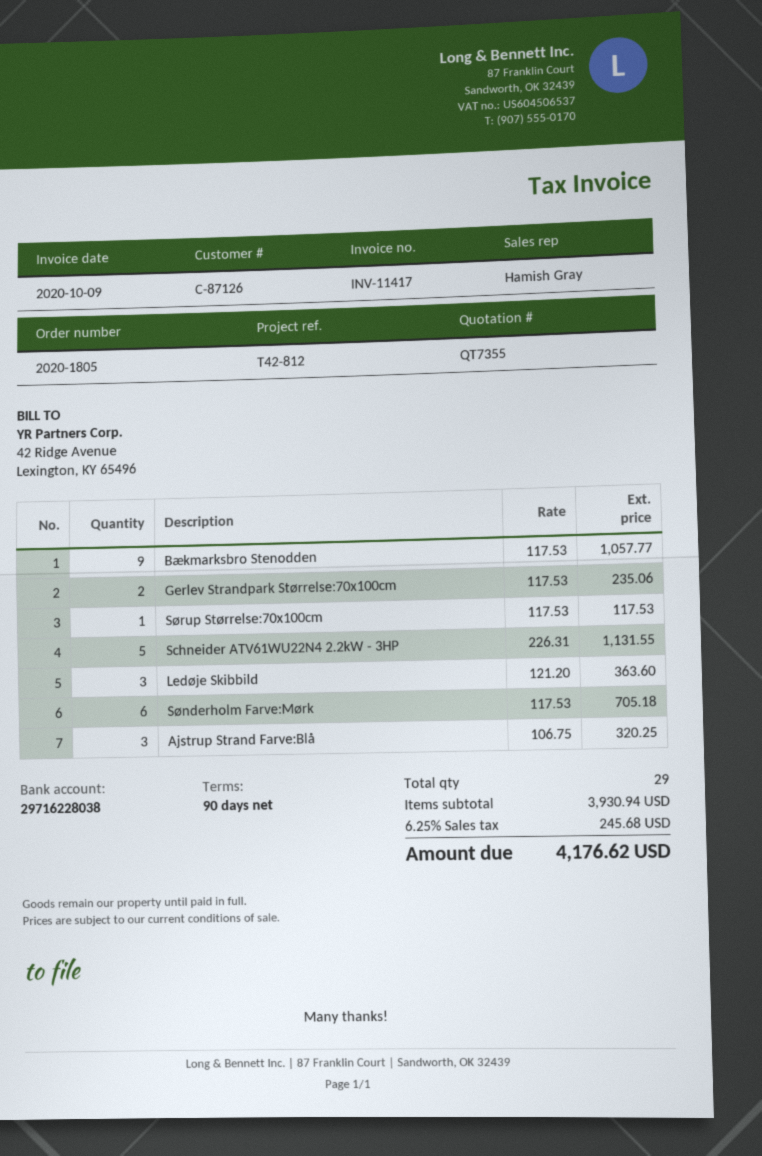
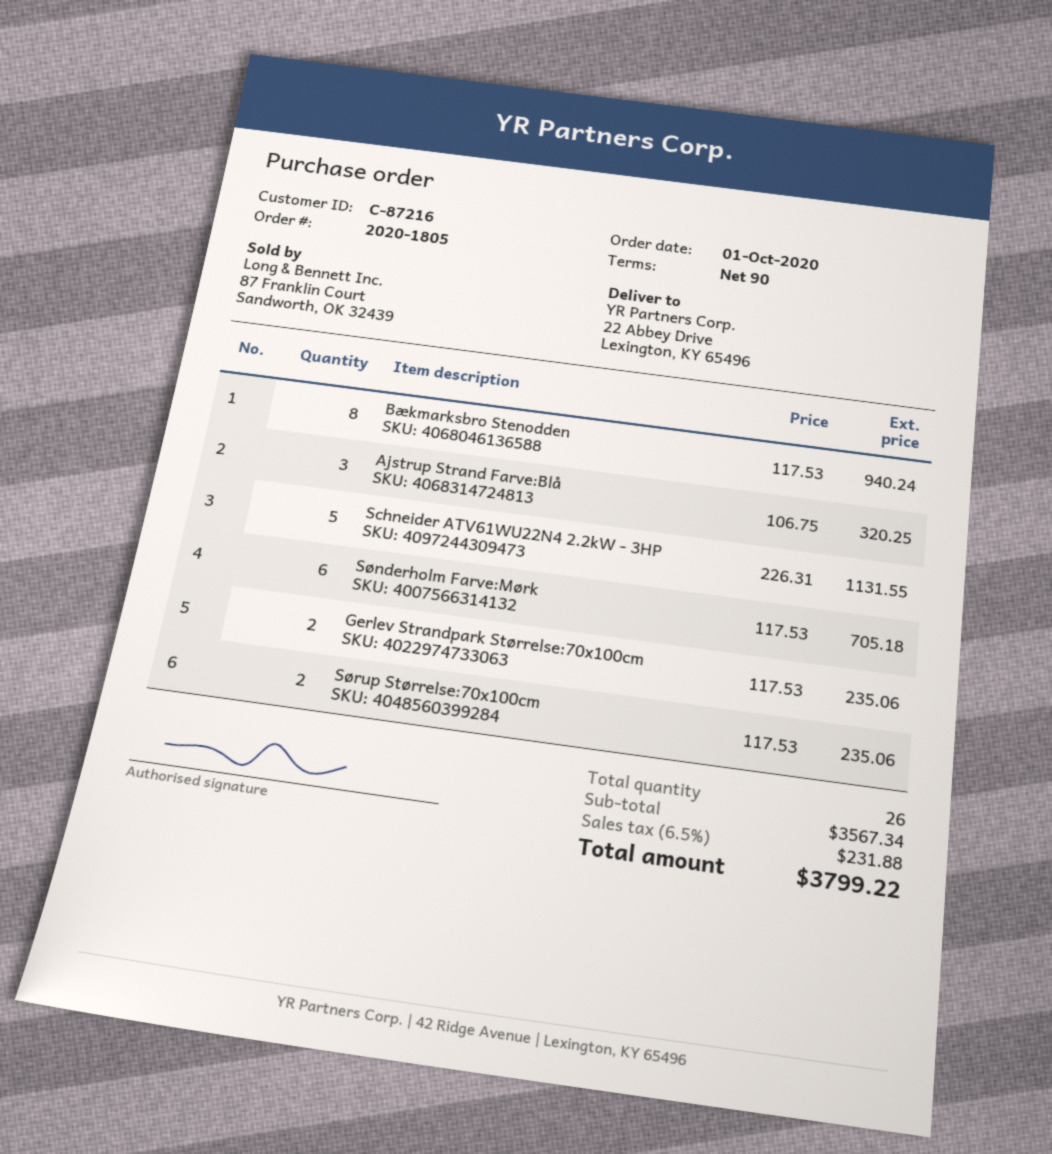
customer number: C-87126 -> C-87216
Bækmarksbro Stenodden: 9 x 117.53 = 1057.77 -> 8 x 117.53 = 940.24
Sørup Størrelse:70x100cm: 1 x 117.53 = 117.53 -> 2 x 117.53 = 235.06
Ledøje Skibbild: 3 x 121.20 = 363.60 -> none
total quantity: 29 -> 26
subtotal: 3930.94 -> 3567.34
tax: 6.25% = 245.68 -> 6.5% = 231.88
total: 4176.62 -> 3799.22

